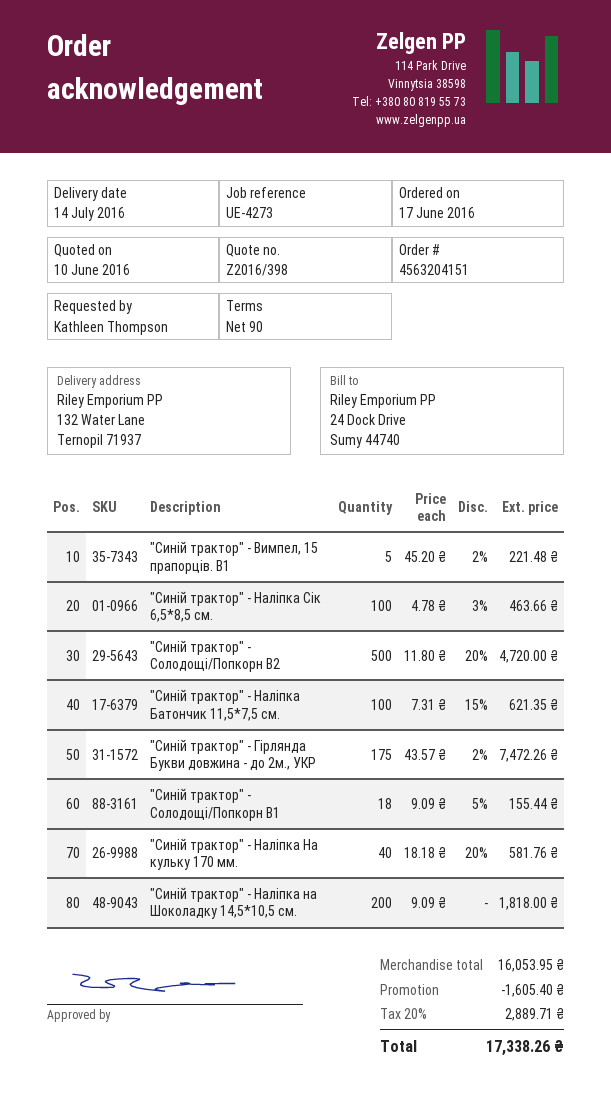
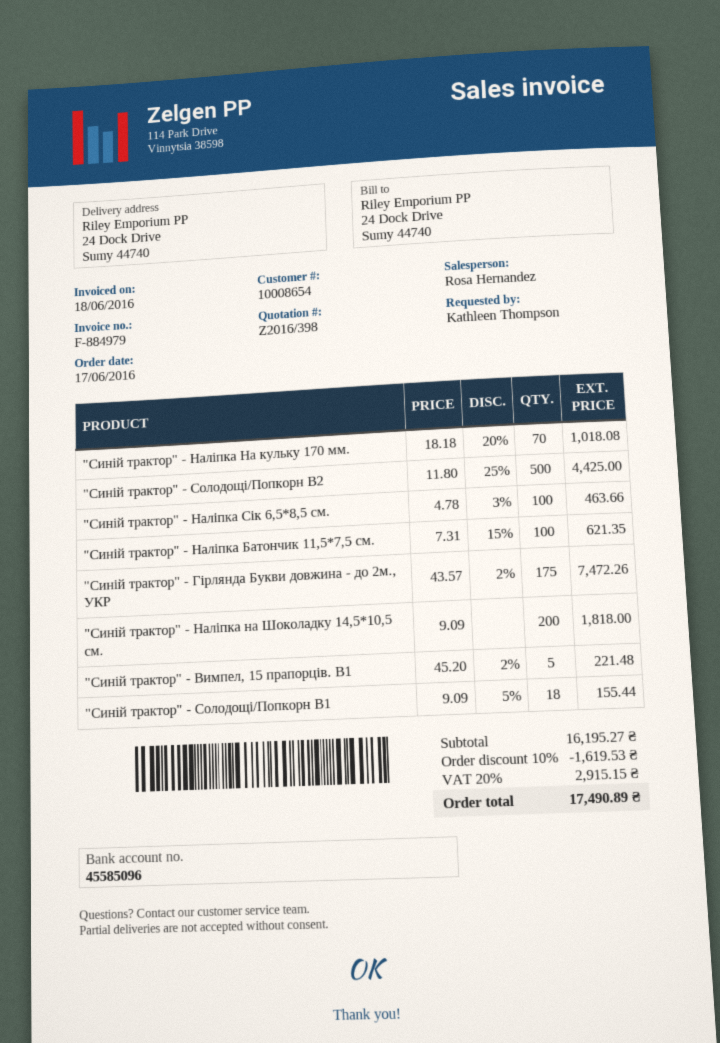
ship to: 132 Water Lane, Ternopil 71937 -> 24 Dock Drive, Sumy 44740
"Синій трактор" - Солодощі/Попкорн В2: 500 x 11.80 - 20% = 4720.00 -> 500 x 11.80 - 25% = 4425.00
"Синій трактор" - Наліпка На кульку 170 мм.: 40 x 18.18 - 20% = 581.76 -> 70 x 18.18 - 20% = 1018.08
subtotal: 16053.95 -> 16195.27
discount: 1605.40 -> 1619.53
tax: 20% = 2889.71 -> 20% = 2915.15
total: 17338.26 -> 17490.89

